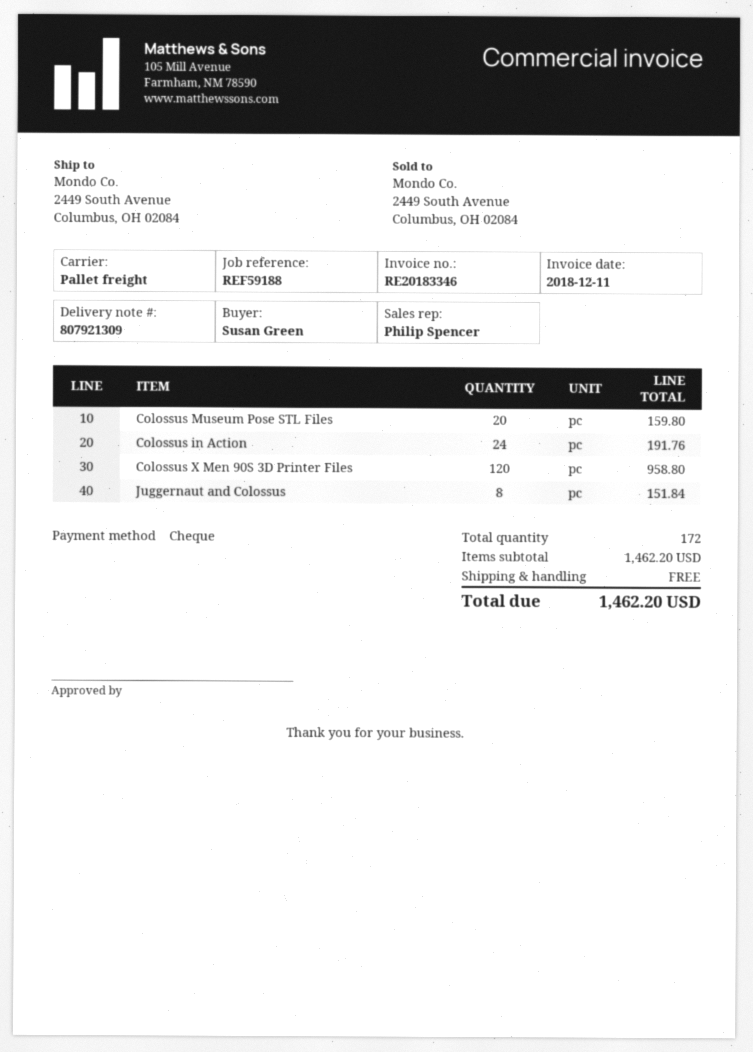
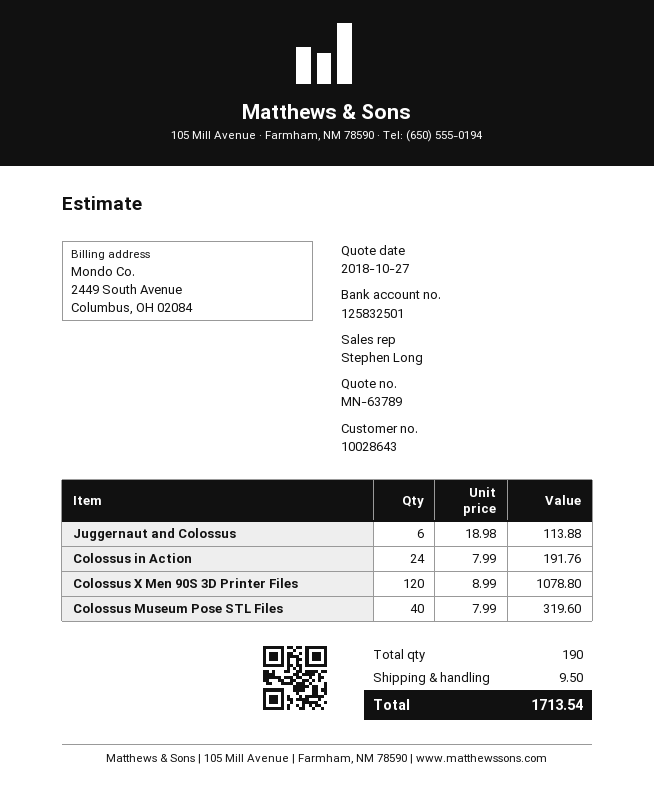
sales rep: Philip Spencer -> Stephen Long
Colossus Museum Pose STL Files: 20 for 159.80 -> 40 for 319.60
Colossus X Men 90S 3D Printer Files: 120 for 958.80 -> 120 for 1078.80
Juggernaut and Colossus: 8 for 151.84 -> 6 for 113.88
total quantity: 172 -> 190
shipping: 0.00 -> 9.50
total: 1462.20 -> 1713.54

